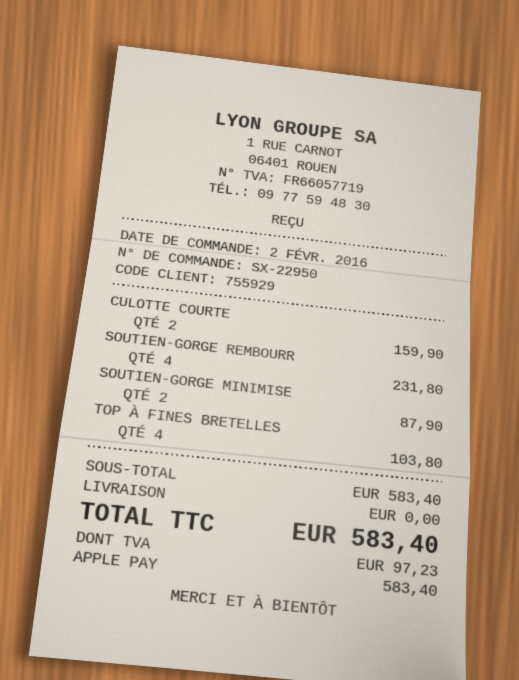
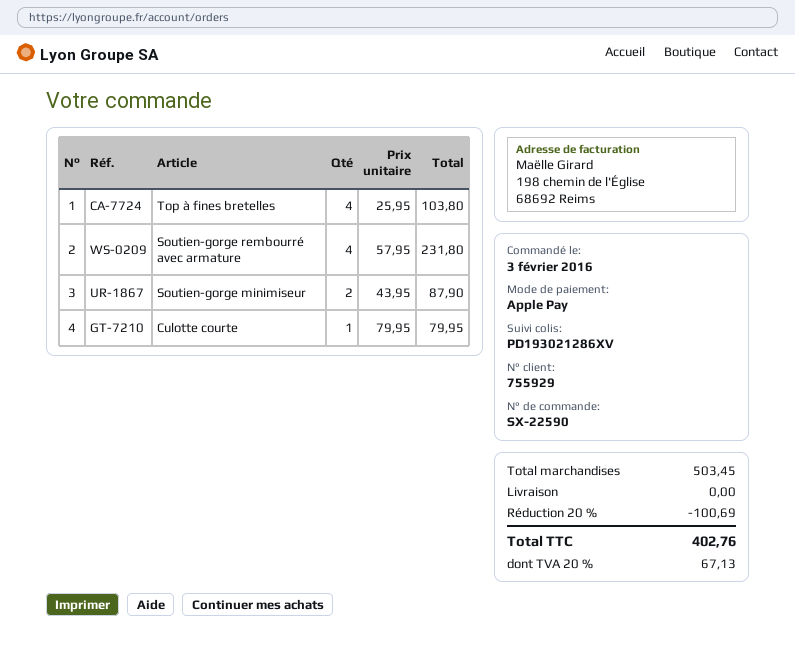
order number: SX-22950 -> SX-22590
order date: 2016-02-02 -> 2016-02-03
CULOTTE COURTE: 2 for 159.90 -> 1 for 79.95
subtotal: 583.40 -> 503.45
discount: none -> 20% = 100.69
tax: 97.23 -> 67.13
total: 583.40 -> 402.76

